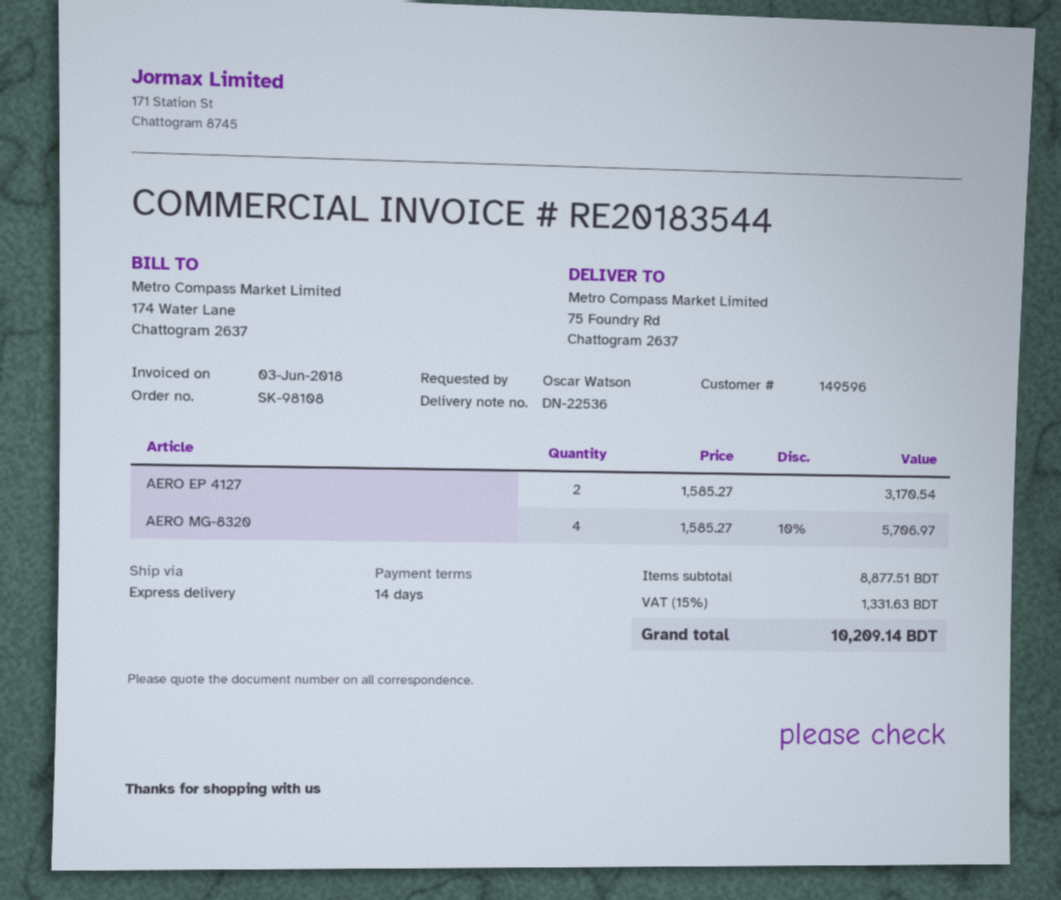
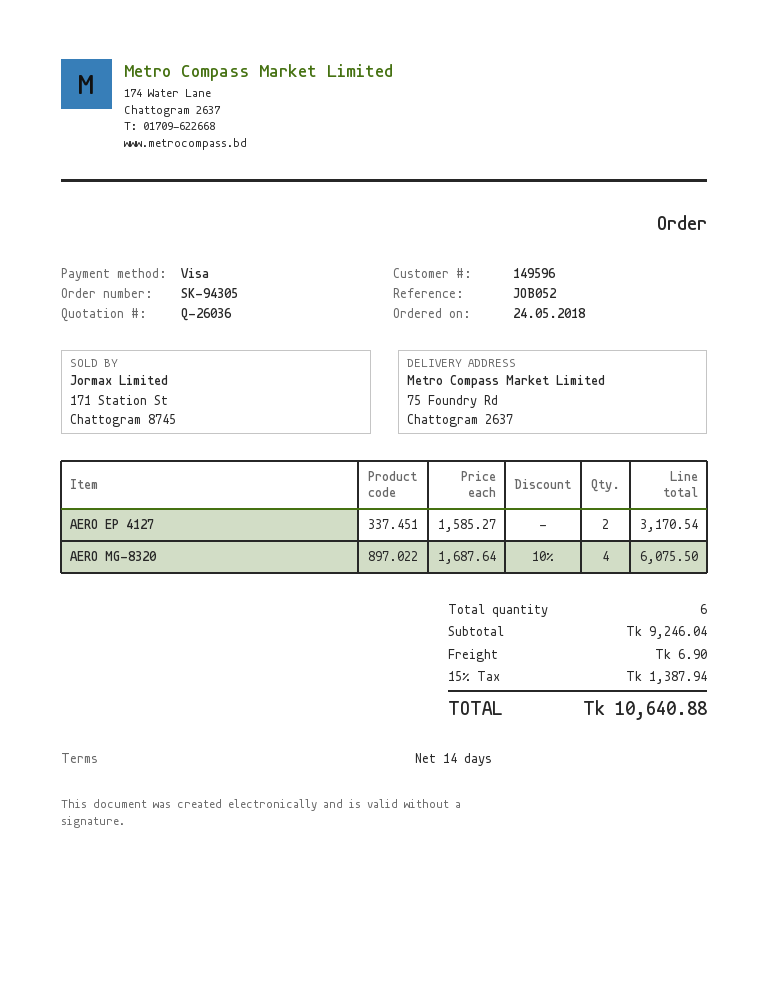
order number: SK-98108 -> SK-94305
AERO MG-8320: 4 x 1585.27 - 10% = 5706.97 -> 4 x 1687.64 - 10% = 6075.50
subtotal: 8877.51 -> 9246.04
shipping: none -> 6.90
tax: 15% = 1331.63 -> 15% = 1387.94
total: 10209.14 -> 10640.88

